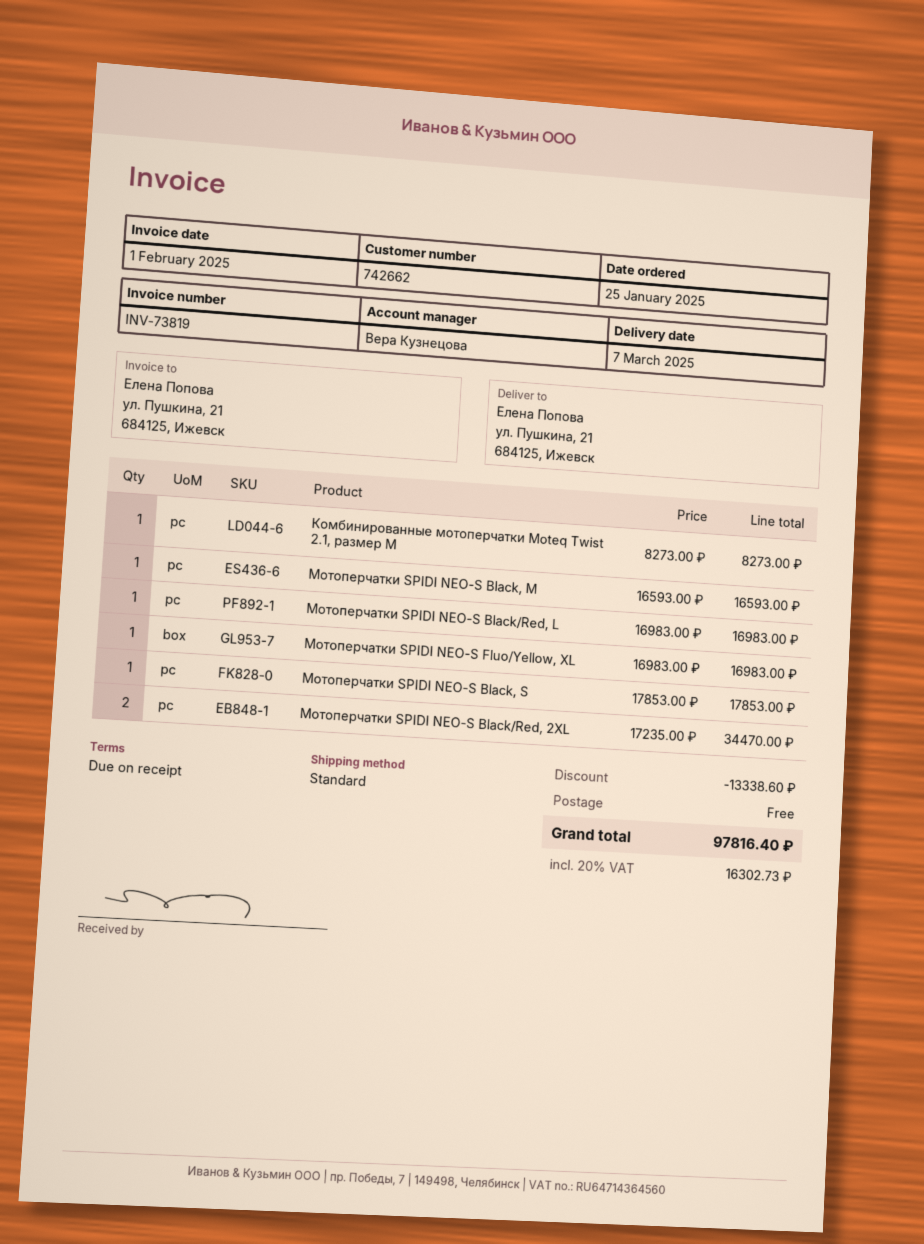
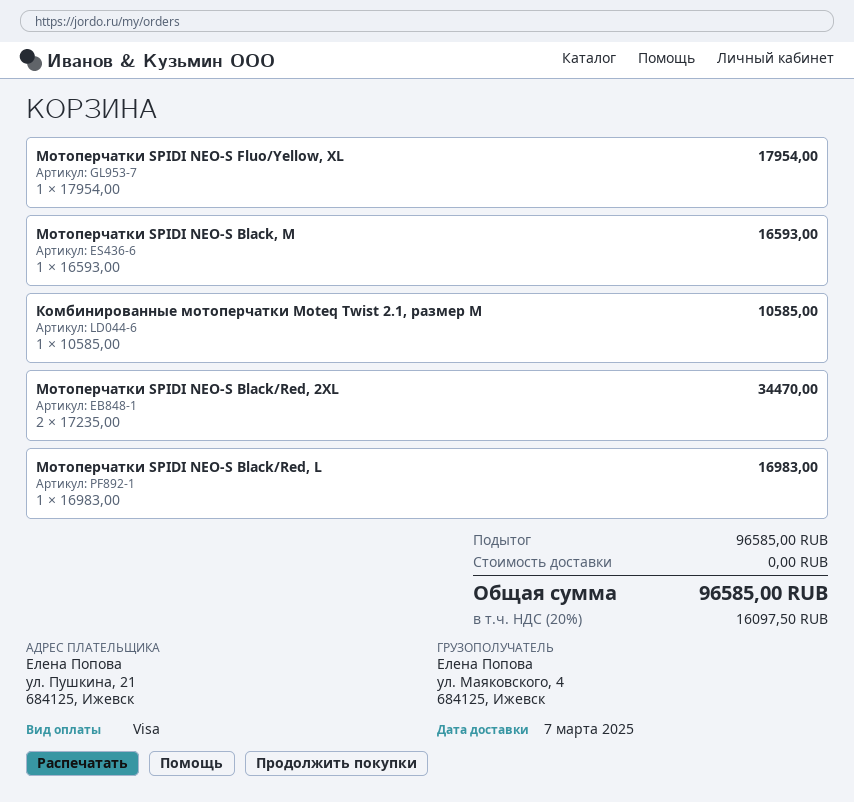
ship to: ул. Пушкина, 21, 684125, Ижевск -> ул. Маяковского, 4, 684125, Ижевск
Комбинированные мотоперчатки Moteq Twist 2.1, размер M: 1 x 8273.00 = 8273.00 -> 1 x 10585.00 = 10585.00
Мотоперчатки SPIDI NEO-S Fluo/Yellow, XL: 1 x 16983.00 = 16983.00 -> 1 x 17954.00 = 17954.00
Мотоперчатки SPIDI NEO-S Black, S: 1 x 17853.00 = 17853.00 -> none
discount: 13338.60 -> none
tax: 20% = 16302.73 -> 20% = 16097.50
total: 97816.40 -> 96585.00

